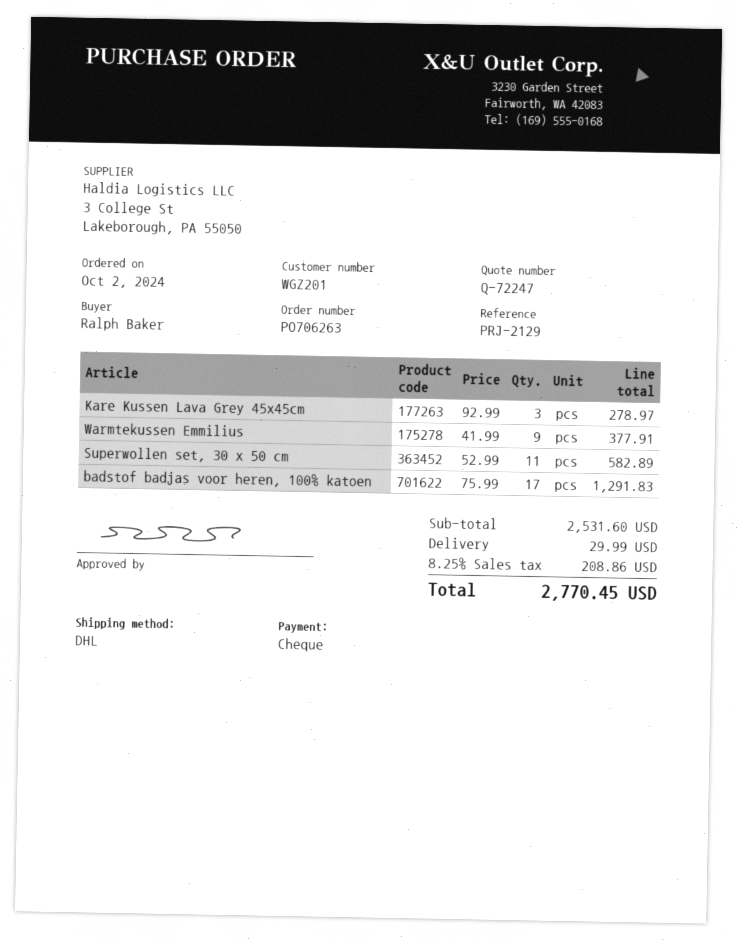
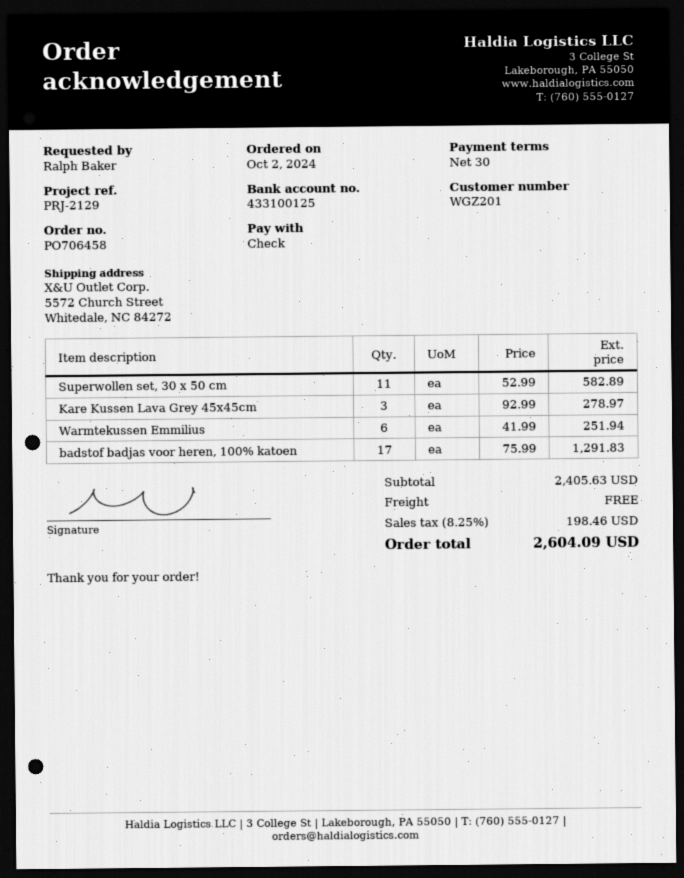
order number: PO706263 -> PO706458
Warmtekussen Emmilius: 9 x 41.99 = 377.91 -> 6 x 41.99 = 251.94
subtotal: 2531.60 -> 2405.63
shipping: 29.99 -> 0.00
tax: 8.25% = 208.86 -> 8.25% = 198.46
total: 2770.45 -> 2604.09

